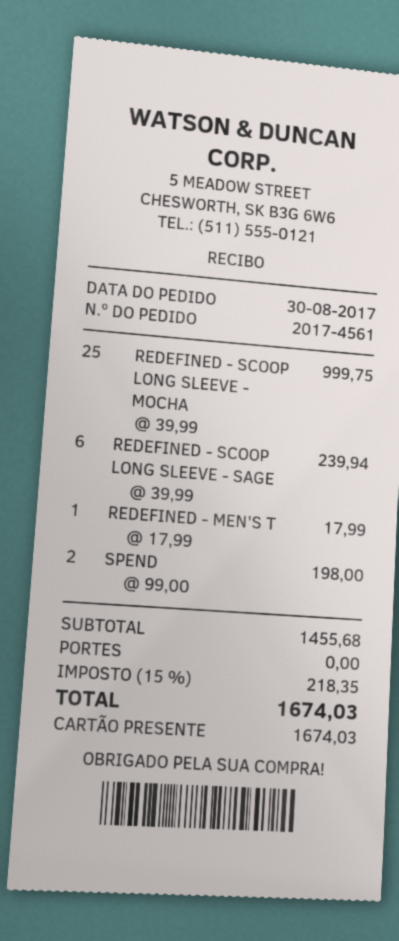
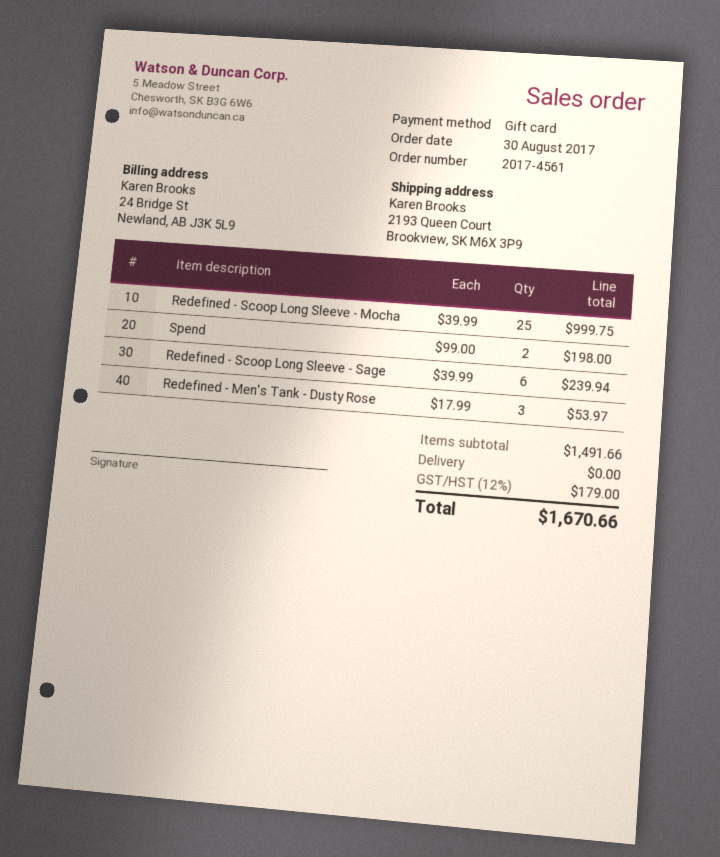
REDEFINED - MEN'S T: 1 x 17.99 = 17.99 -> 3 x 17.99 = 53.97
subtotal: 1455.68 -> 1491.66
tax: 15% = 218.35 -> 12% = 179.00
total: 1674.03 -> 1670.66

